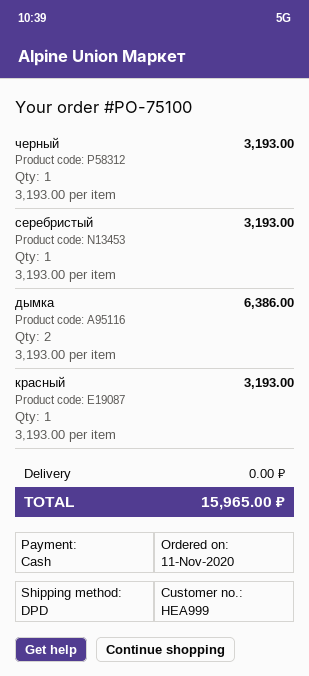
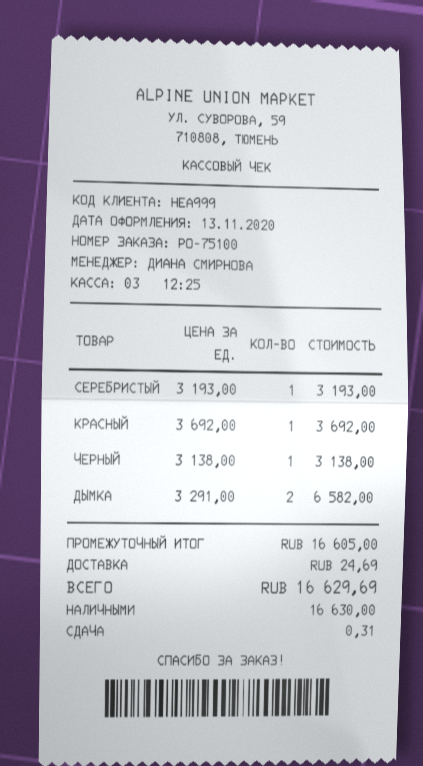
order date: 2020-11-11 -> 2020-11-13
черный: 1 x 3193.00 = 3193.00 -> 1 x 3138.00 = 3138.00
дымка: 2 x 3193.00 = 6386.00 -> 2 x 3291.00 = 6582.00
красный: 1 x 3193.00 = 3193.00 -> 1 x 3692.00 = 3692.00
shipping: 0.00 -> 24.69
total: 15965.00 -> 16629.69

